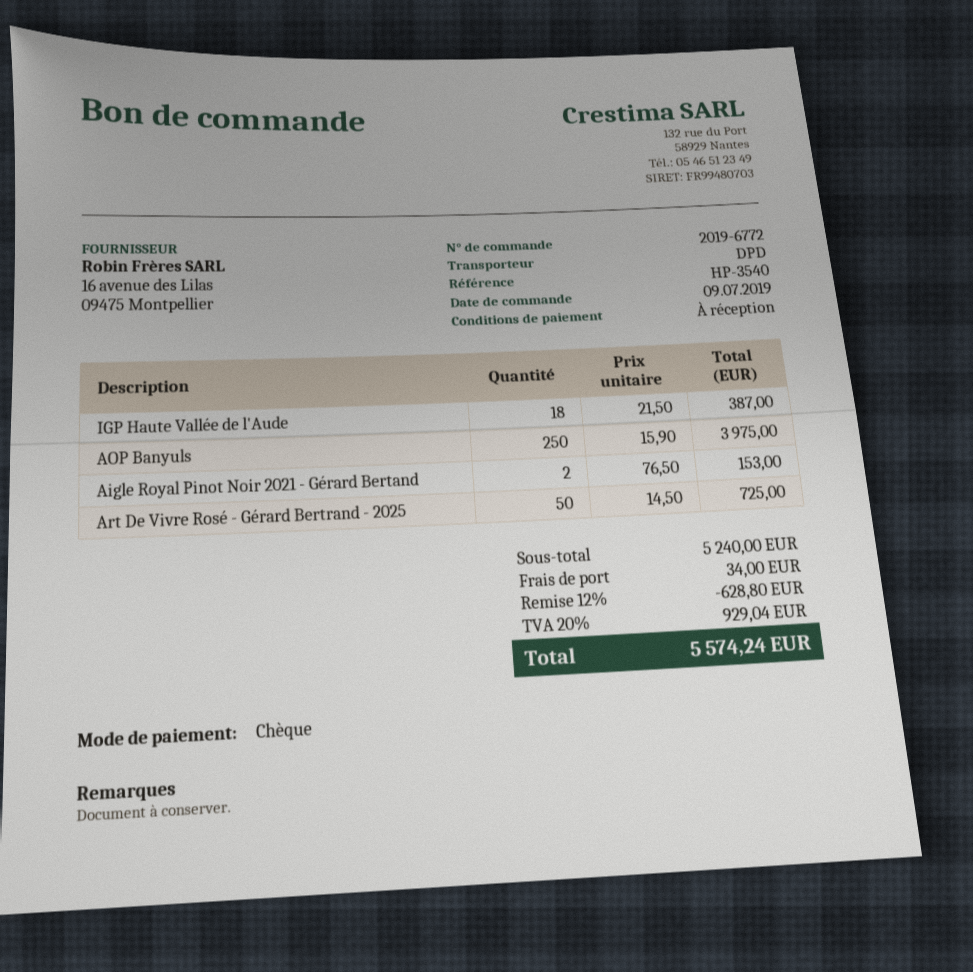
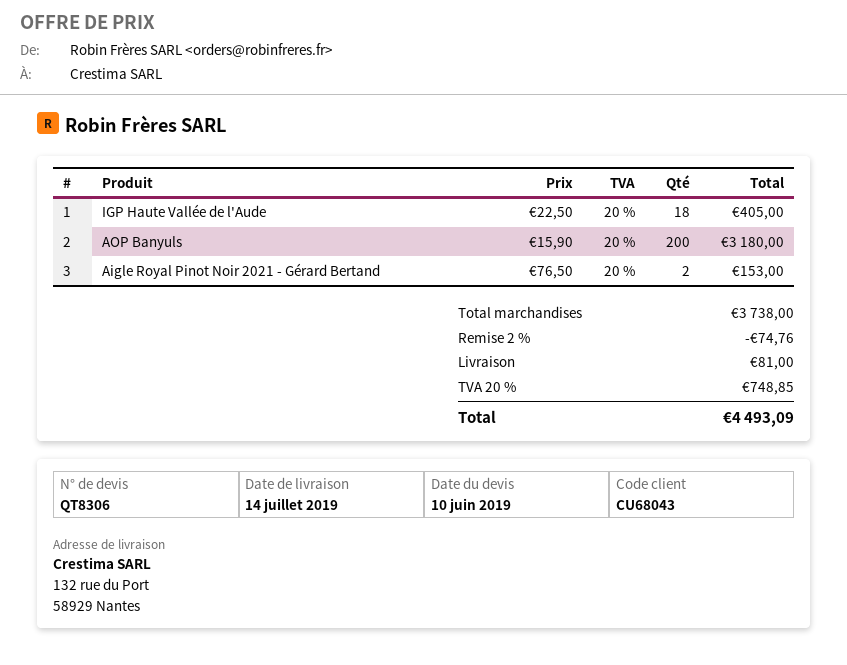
IGP Haute Vallée de l'Aude: 18 x 21.50 = 387.00 -> 18 x 22.50 = 405.00
AOP Banyuls: 250 x 15.90 = 3975.00 -> 200 x 15.90 = 3180.00
Art De Vivre Rosé - Gérard Bertrand - 2025: 50 x 14.50 = 725.00 -> none
subtotal: 5240.00 -> 3738.00
discount: 12% = 628.80 -> 2% = 74.76
shipping: 34.00 -> 81.00
tax: 20% = 929.04 -> 20% = 748.85
total: 5574.24 -> 4493.09

